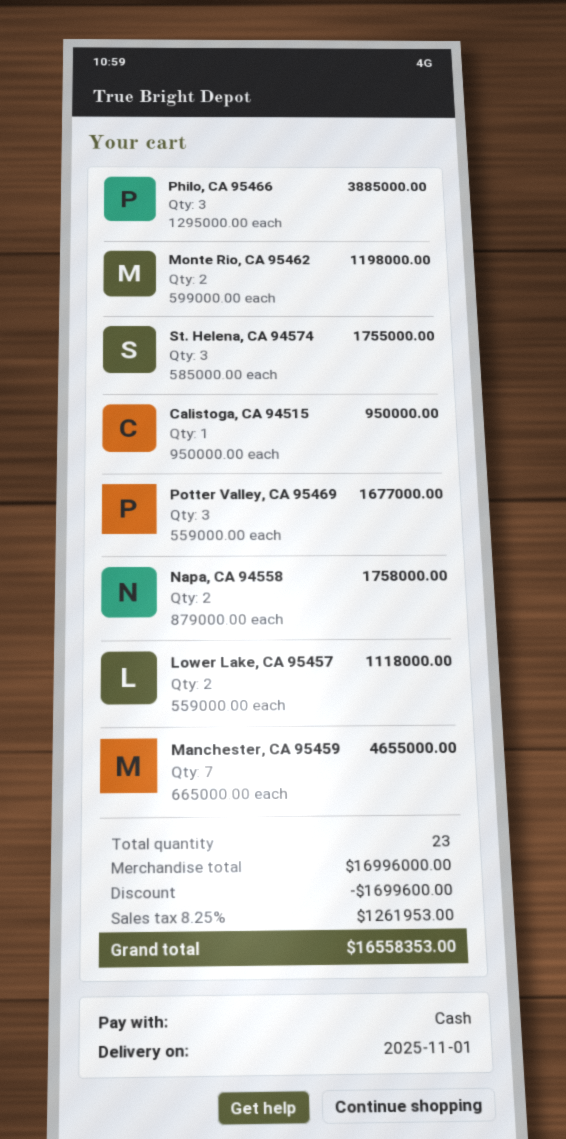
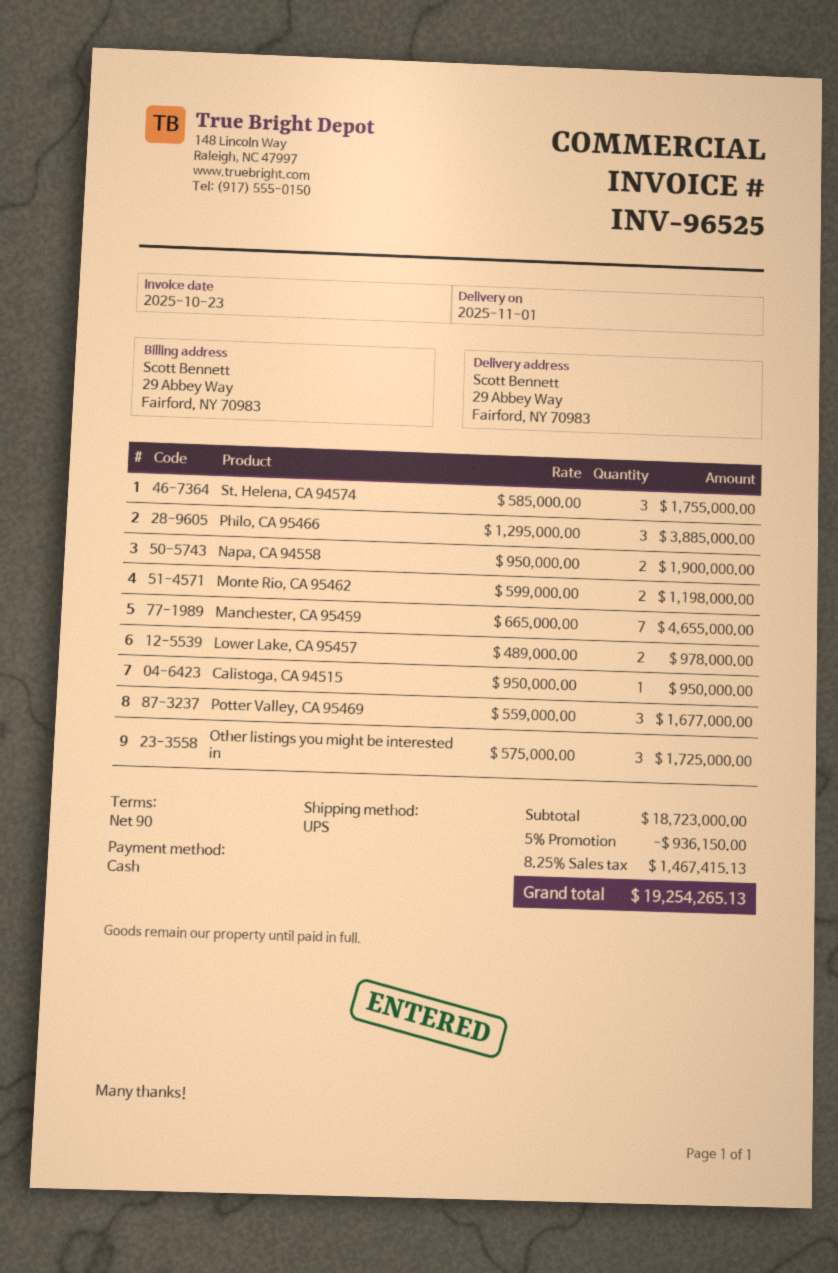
Napa, CA 94558: 2 x 879000.00 = 1758000.00 -> 2 x 950000.00 = 1900000.00
Lower Lake, CA 95457: 2 x 559000.00 = 1118000.00 -> 2 x 489000.00 = 978000.00
Other listings you might be interested in: none -> 3 x 575000.00 = 1725000.00
subtotal: 16996000.00 -> 18723000.00
discount: 1699600.00 -> 936150.00
tax: 8.25% = 1261953.00 -> 8.25% = 1467415.13
total: 16558353.00 -> 19254265.13

